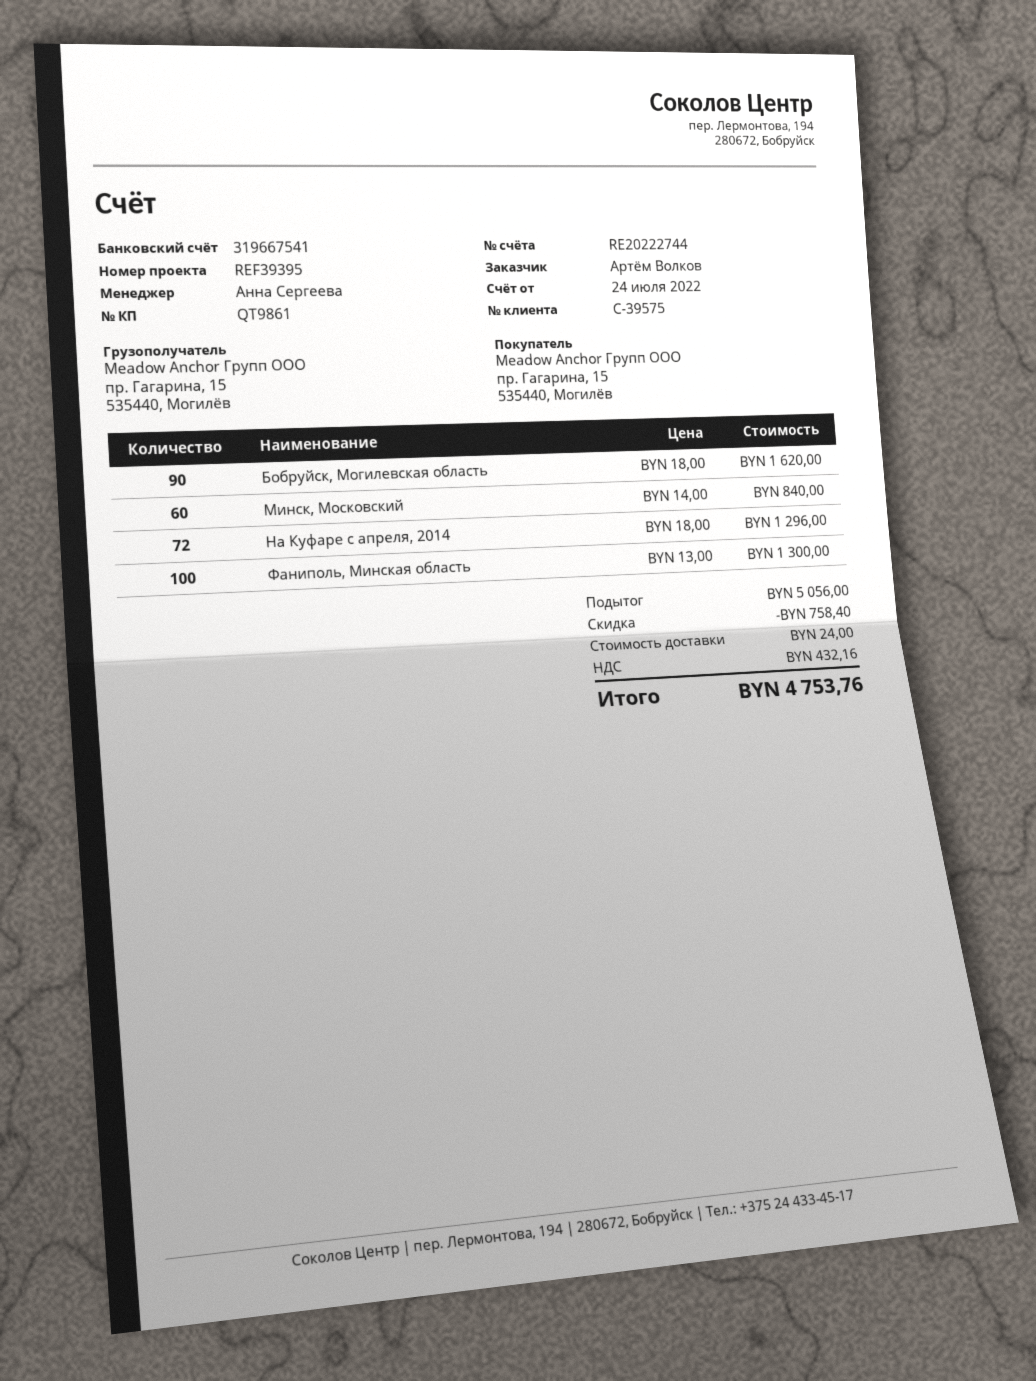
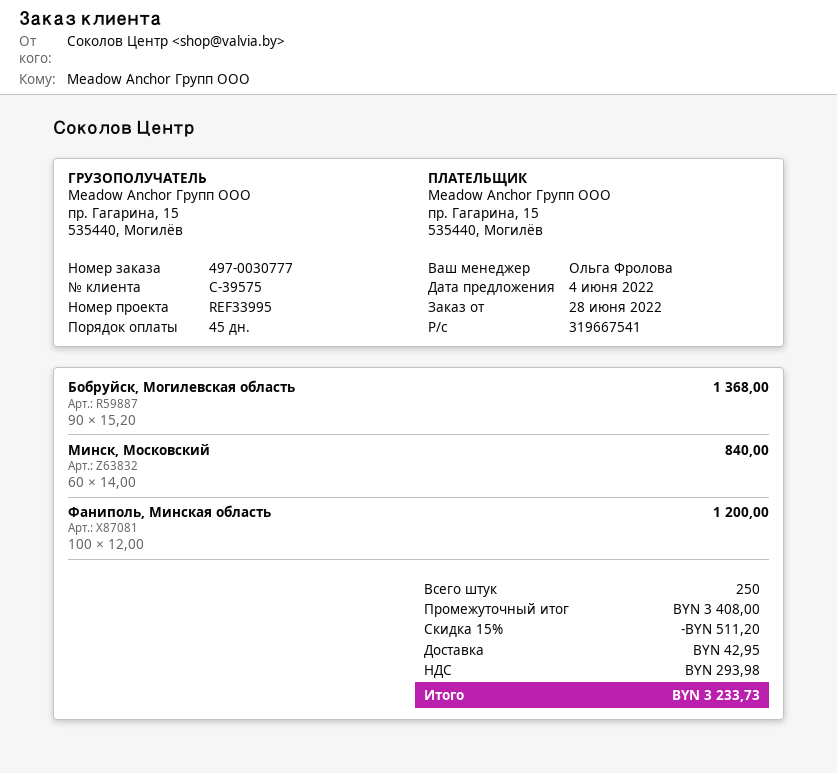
reference: REF39395 -> REF33995
sales rep: Анна Сергеева -> Ольга Фролова
Бобруйск, Могилевская область: 90 x 18.00 = 1620.00 -> 90 x 15.20 = 1368.00
На Куфаре с апреля, 2014: 72 x 18.00 = 1296.00 -> none
Фаниполь, Минская область: 100 x 13.00 = 1300.00 -> 100 x 12.00 = 1200.00
subtotal: 5056.00 -> 3408.00
discount: 758.40 -> 511.20
shipping: 24.00 -> 42.95
tax: 432.16 -> 293.98
total: 4753.76 -> 3233.73

